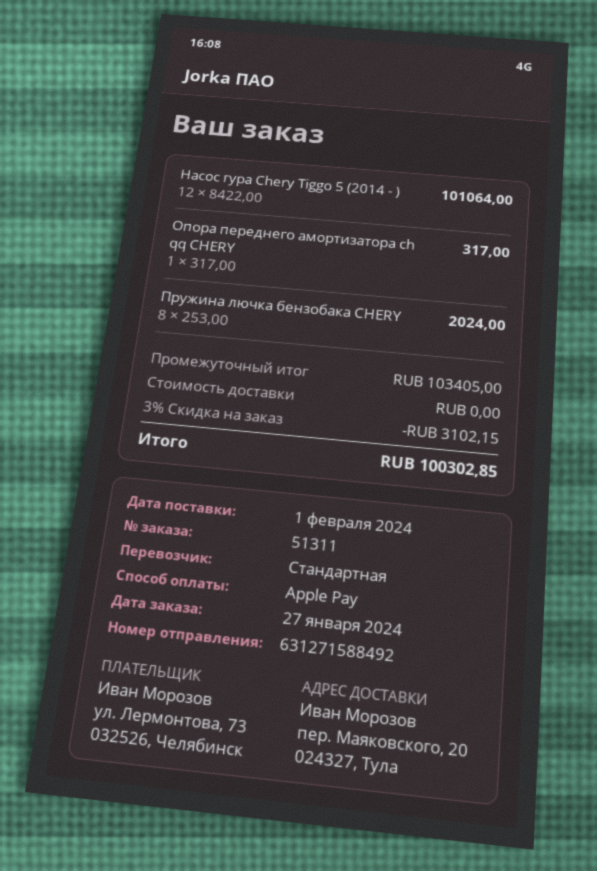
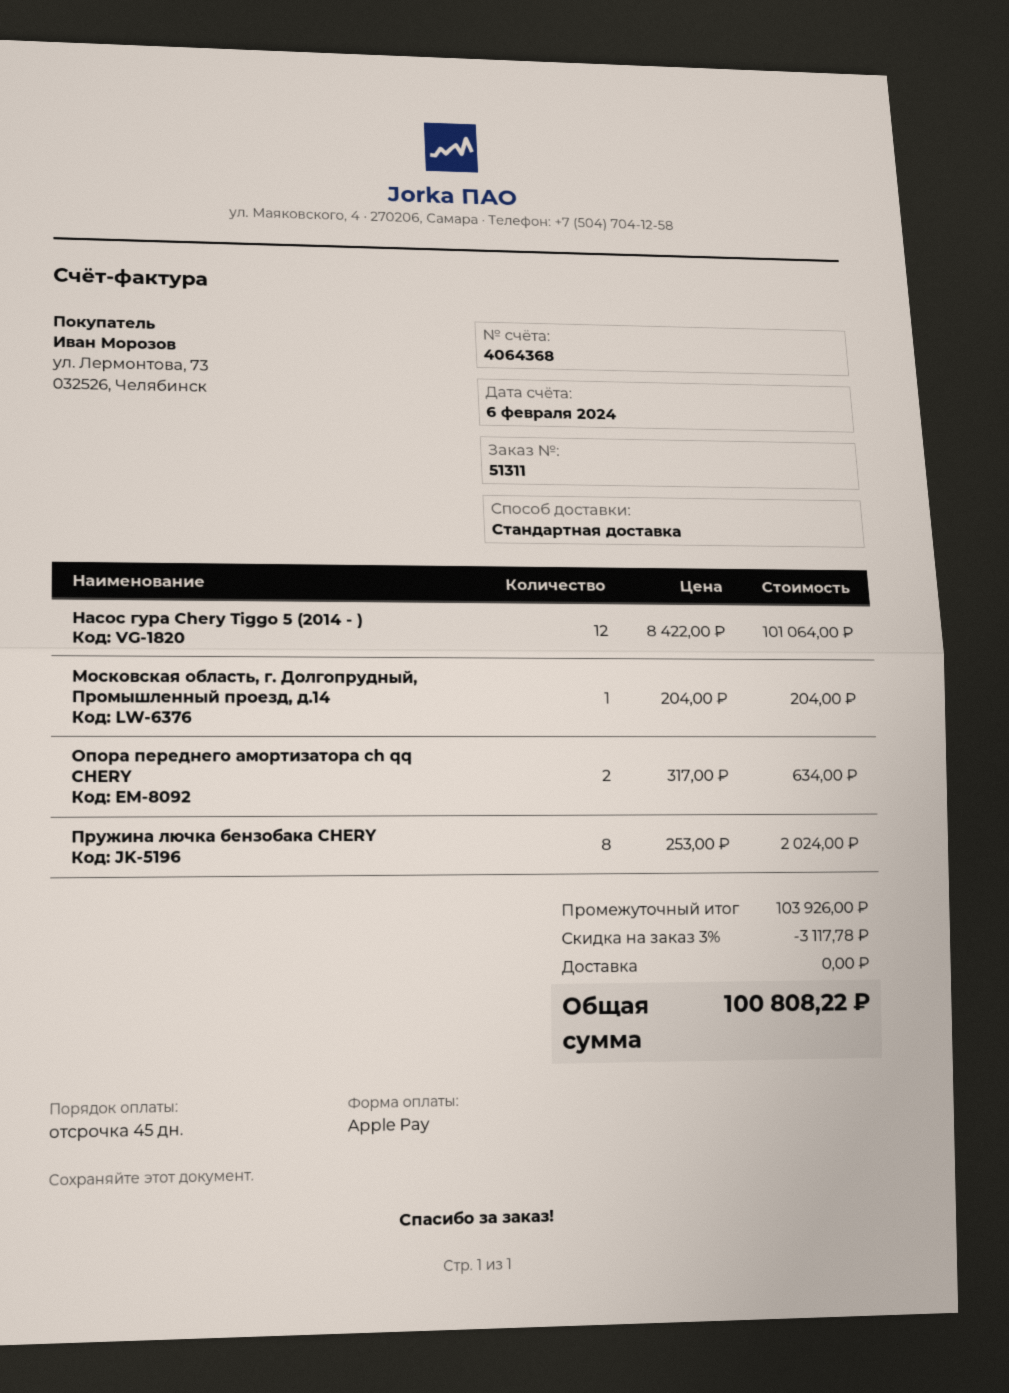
Опора переднего амортизатора ch qq CHERY: 1 x 317.00 = 317.00 -> 2 x 317.00 = 634.00
Московская область, г. Долгопрудный, Промышленный проезд, д.14: none -> 1 x 204.00 = 204.00
subtotal: 103405.00 -> 103926.00
discount: 3% = 3102.15 -> 3% = 3117.78
total: 100302.85 -> 100808.22

